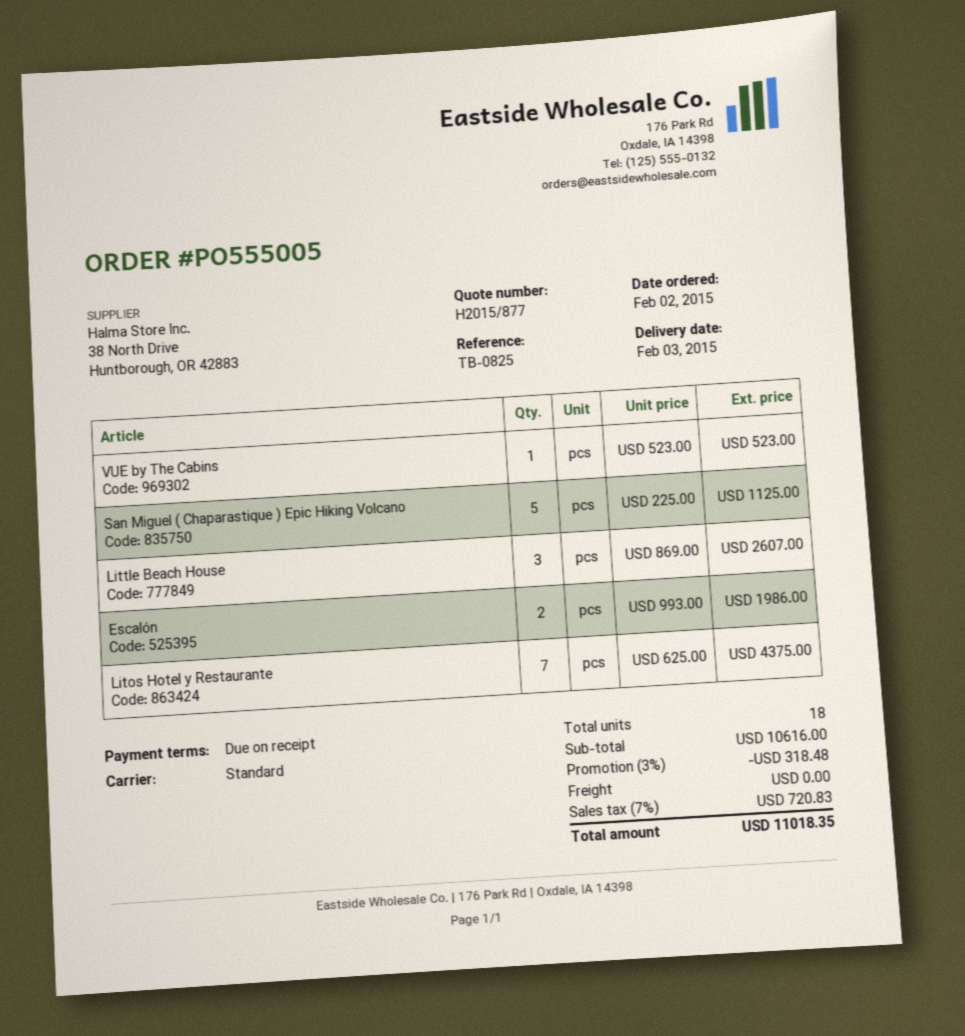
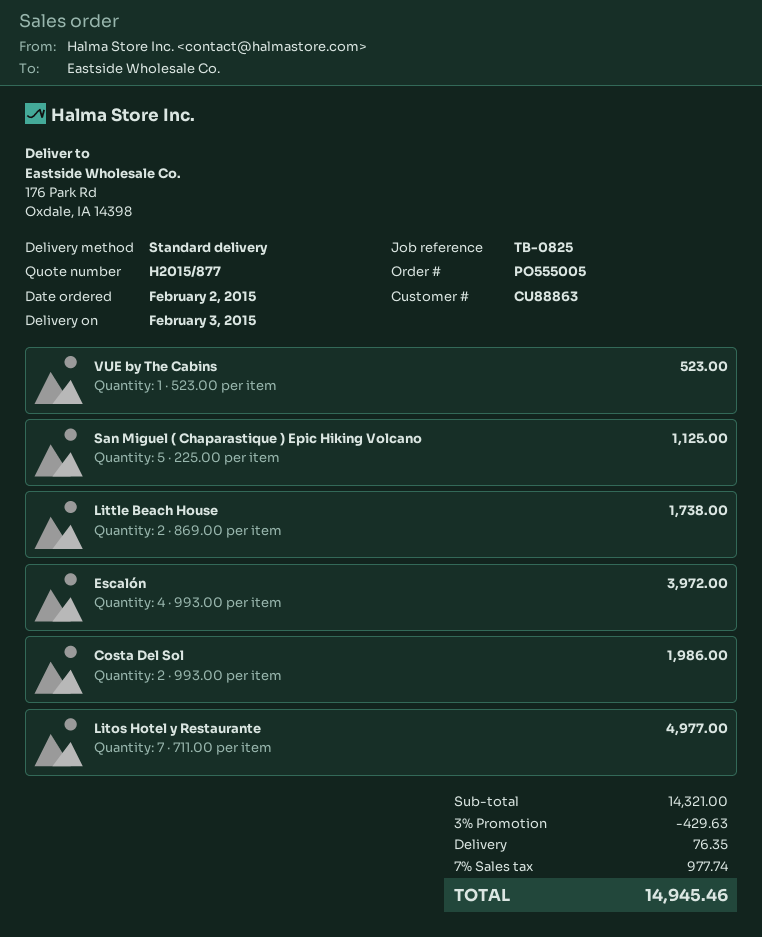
Little Beach House: 3 x 869.00 = 2607.00 -> 2 x 869.00 = 1738.00
Escalón: 2 x 993.00 = 1986.00 -> 4 x 993.00 = 3972.00
Litos Hotel y Restaurante: 7 x 625.00 = 4375.00 -> 7 x 711.00 = 4977.00
Costa Del Sol: none -> 2 x 993.00 = 1986.00
subtotal: 10616.00 -> 14321.00
discount: 3% = 318.48 -> 3% = 429.63
shipping: 0.00 -> 76.35
tax: 7% = 720.83 -> 7% = 977.74
total: 11018.35 -> 14945.46

